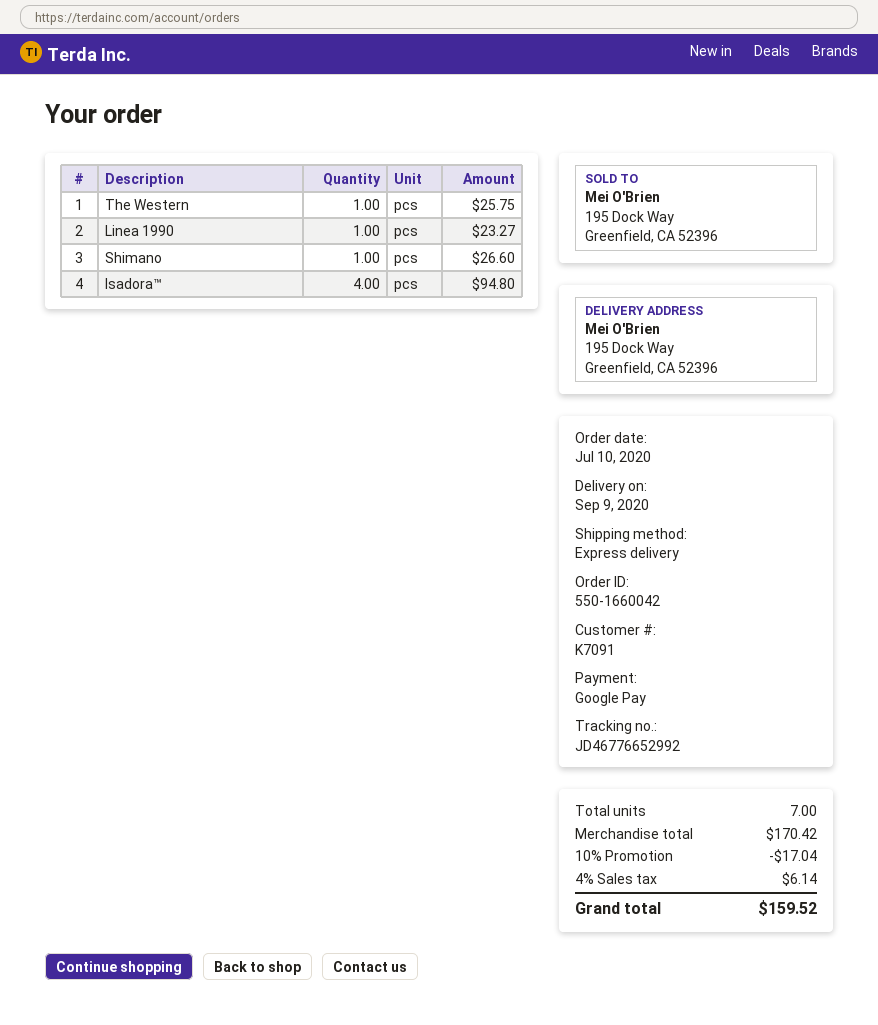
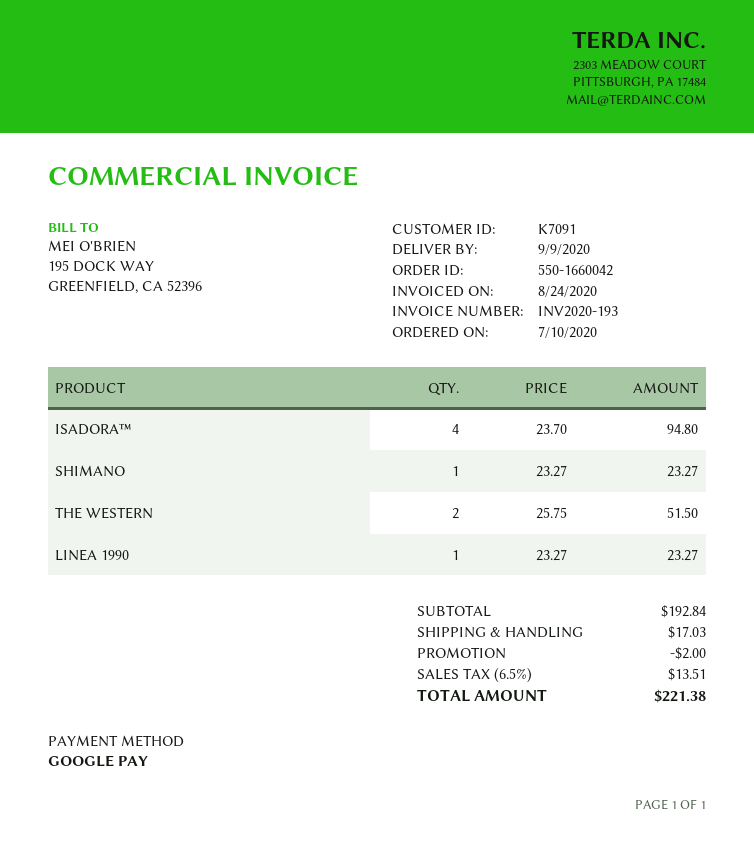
The Western: 1 for 25.75 -> 2 for 51.50
Shimano: 1 for 26.60 -> 1 for 23.27
subtotal: 170.42 -> 192.84
discount: 17.04 -> 2.00
shipping: none -> 17.03
tax: 4% = 6.14 -> 6.5% = 13.51
total: 159.52 -> 221.38

